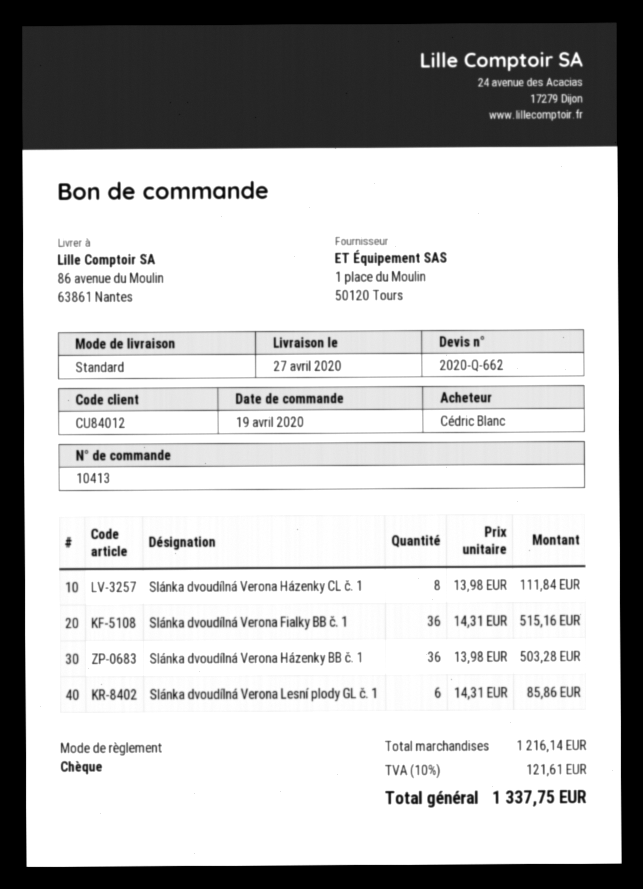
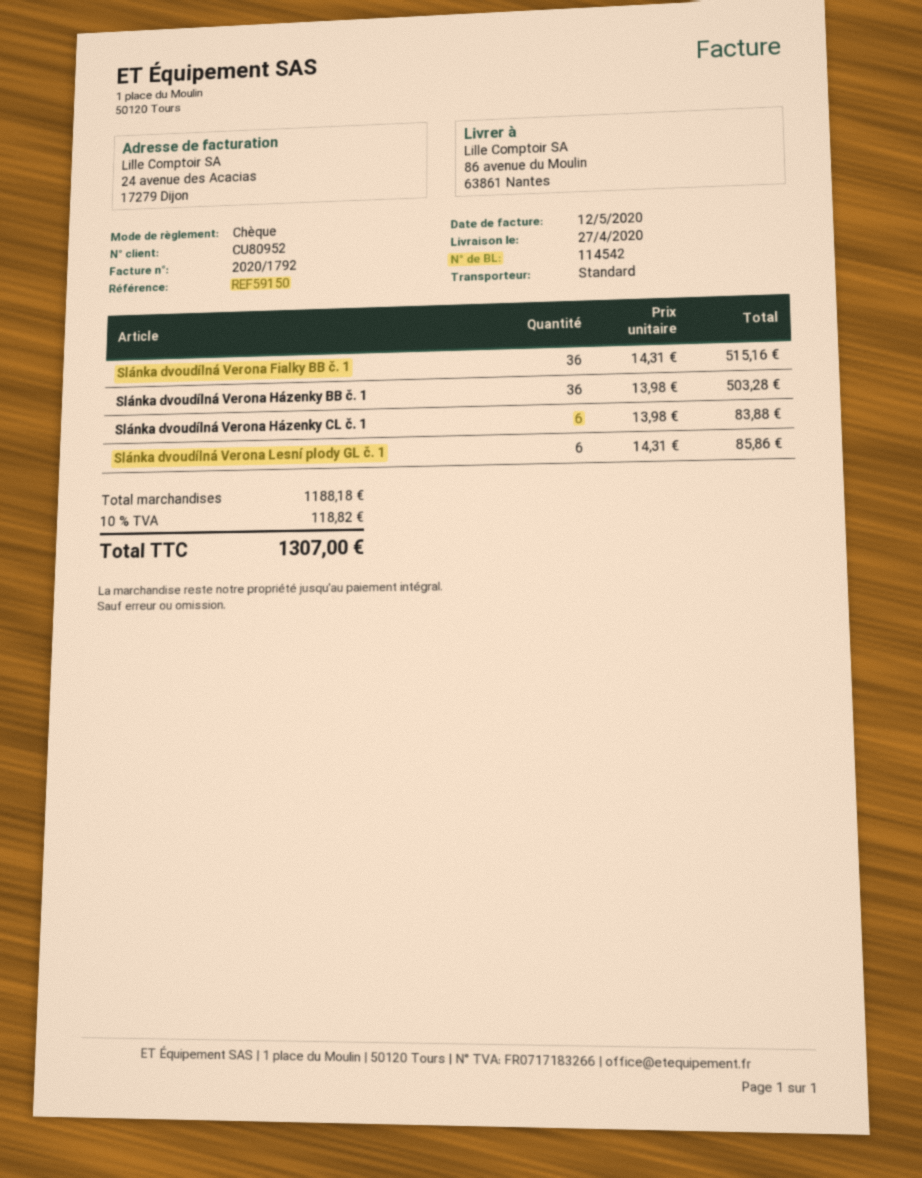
customer number: CU84012 -> CU80952
Slánka dvoudílná Verona Házenky CL č. 1: 8 x 13.98 = 111.84 -> 6 x 13.98 = 83.88
subtotal: 1216.14 -> 1188.18
tax: 10% = 121.61 -> 10% = 118.82
total: 1337.75 -> 1307.00

